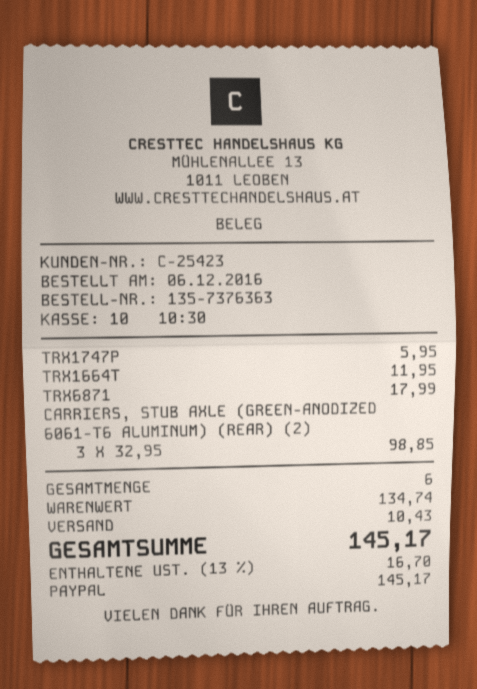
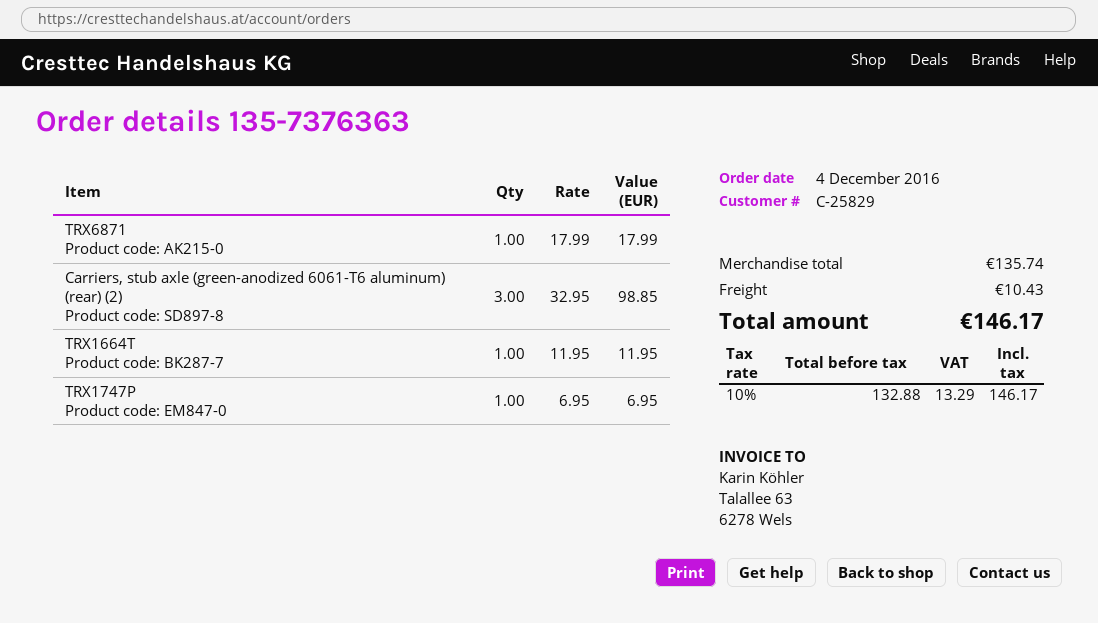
order date: 2016-12-06 -> 2016-12-04
customer number: C-25423 -> C-25829
TRX1747P: 1 x 5.95 = 5.95 -> 1 x 6.95 = 6.95
subtotal: 134.74 -> 135.74
tax: 13% = 16.70 -> 10% = 13.29
total: 145.17 -> 146.17

